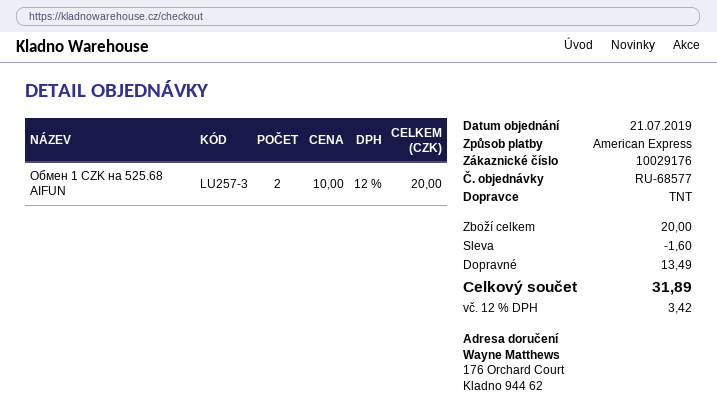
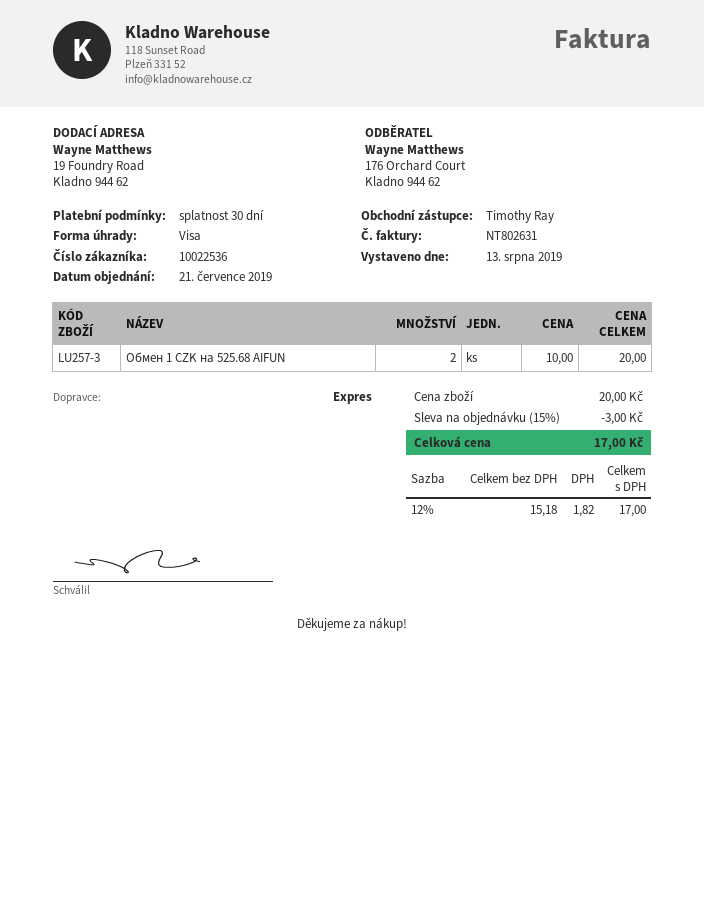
customer number: 10029176 -> 10022536
payment method: American Express -> Visa
shipping method: TNT -> express
ship to: 176 Orchard Court, Kladno 944 62 -> 19 Foundry Road, Kladno 944 62
discount: 1.60 -> 3.00
shipping: 13.49 -> none
tax: 12% = 3.42 -> 12% = 1.82
total: 31.89 -> 17.00

